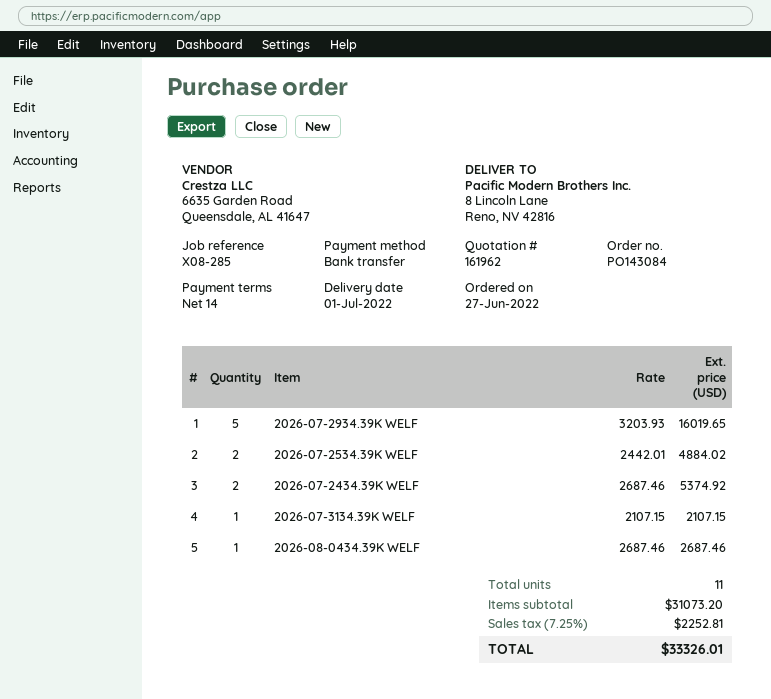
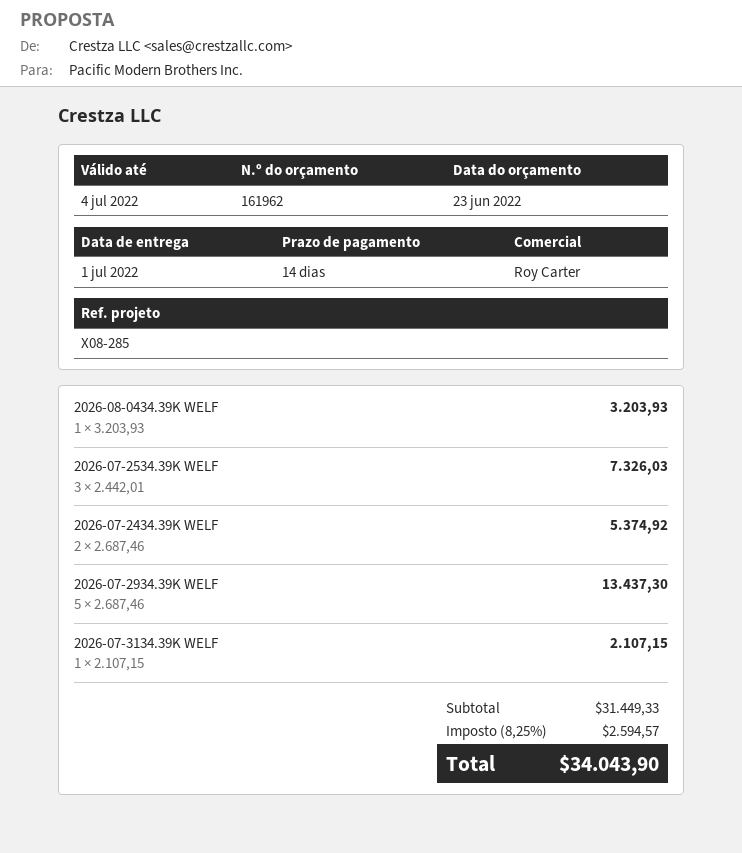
2026-07-2934.39K WELF: 5 x 3203.93 = 16019.65 -> 5 x 2687.46 = 13437.30
2026-07-2534.39K WELF: 2 x 2442.01 = 4884.02 -> 3 x 2442.01 = 7326.03
2026-08-0434.39K WELF: 1 x 2687.46 = 2687.46 -> 1 x 3203.93 = 3203.93
subtotal: 31073.20 -> 31449.33
tax: 7.25% = 2252.81 -> 8.25% = 2594.57
total: 33326.01 -> 34043.90

